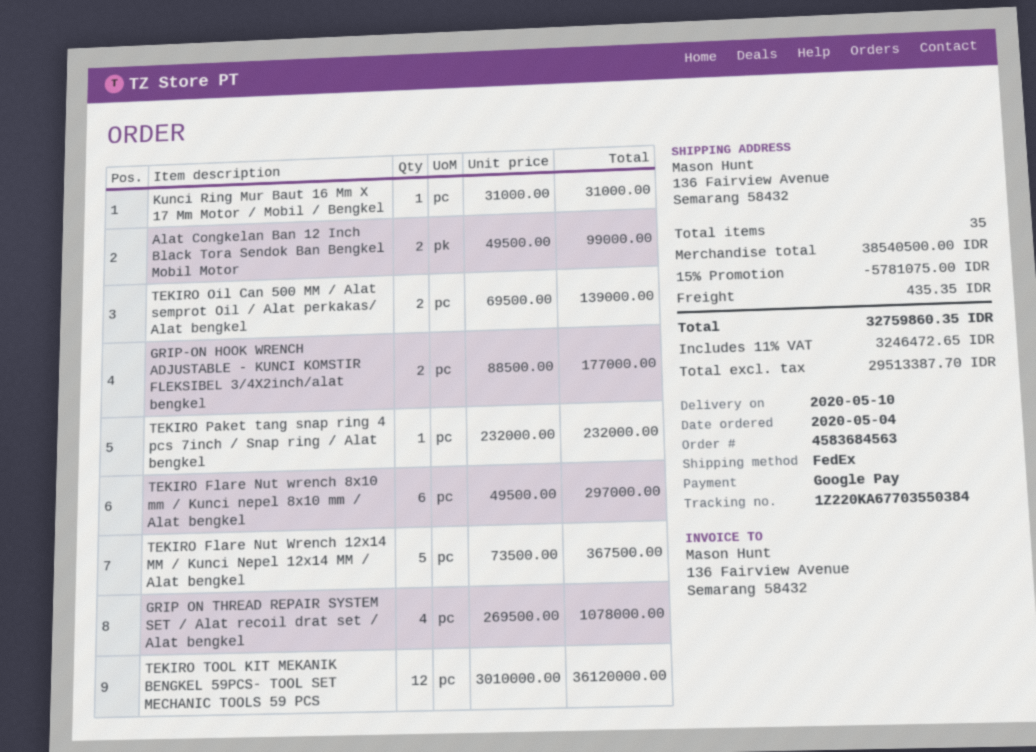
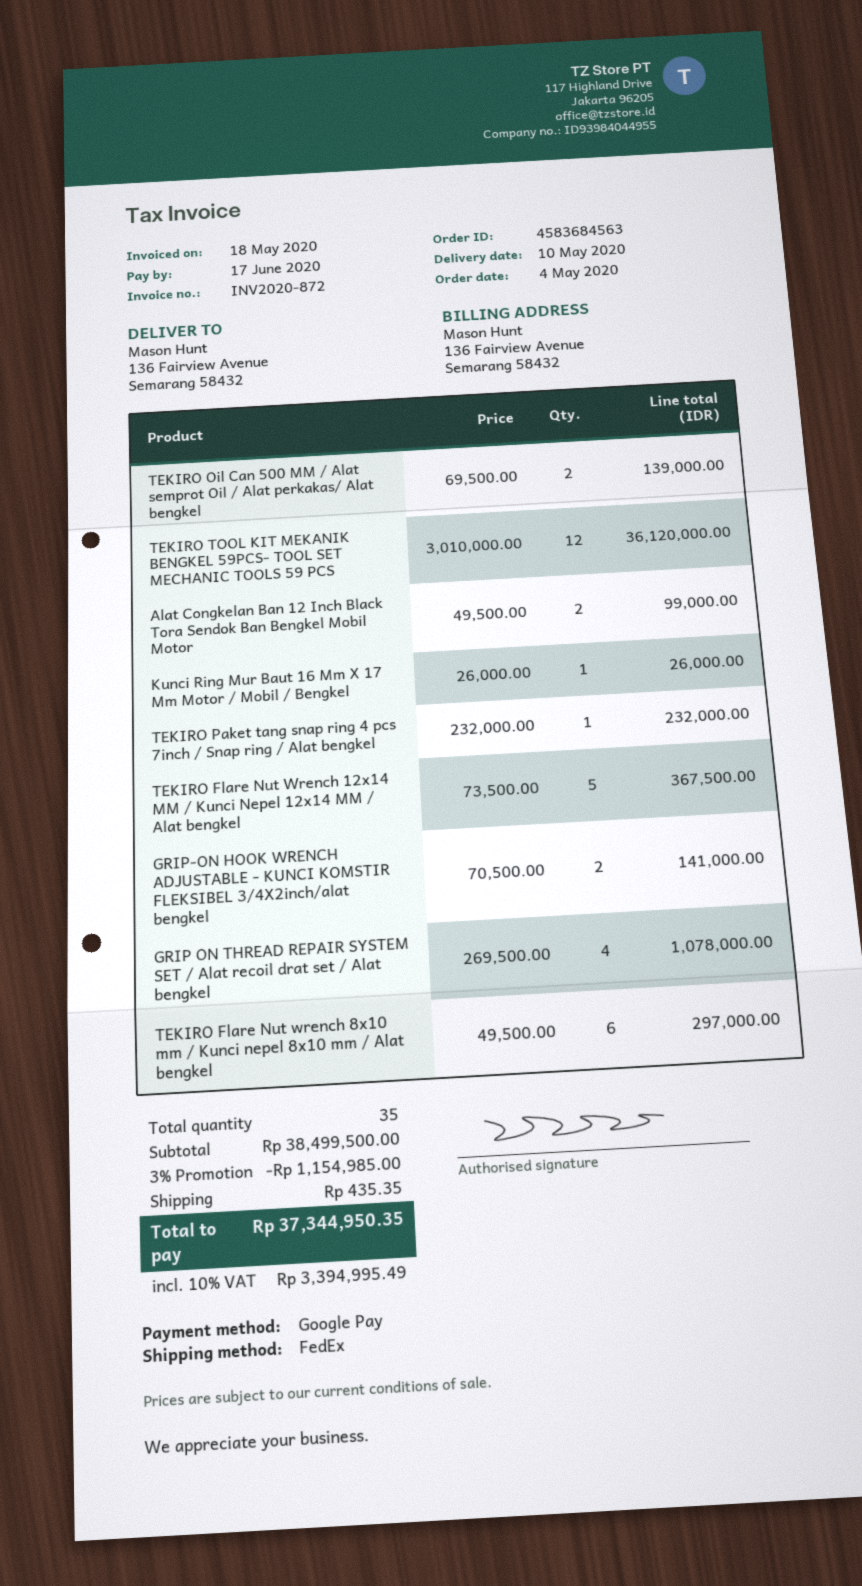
Kunci Ring Mur Baut 16 Mm X 17 Mm Motor / Mobil / Bengkel: 1 x 31000.00 = 31000.00 -> 1 x 26000.00 = 26000.00
GRIP-ON HOOK WRENCH ADJUSTABLE - KUNCI KOMSTIR FLEKSIBEL 3/4X2inch/alat bengkel: 2 x 88500.00 = 177000.00 -> 2 x 70500.00 = 141000.00
subtotal: 38540500.00 -> 38499500.00
discount: 15% = 5781075.00 -> 3% = 1154985.00
tax: 11% = 3246472.65 -> 10% = 3394995.49
total: 32759860.35 -> 37344950.35

